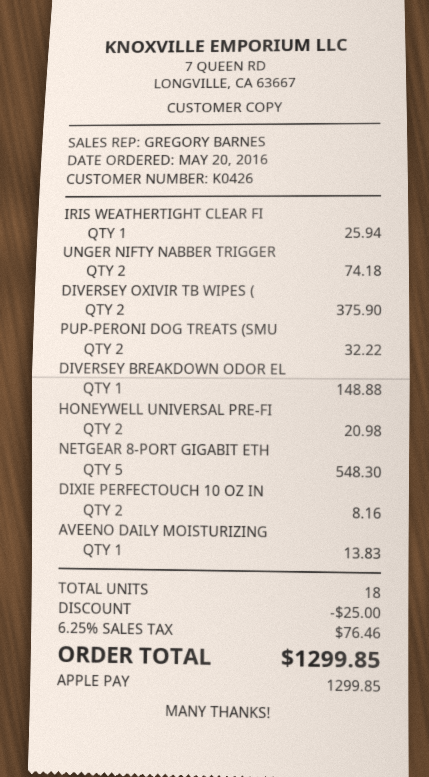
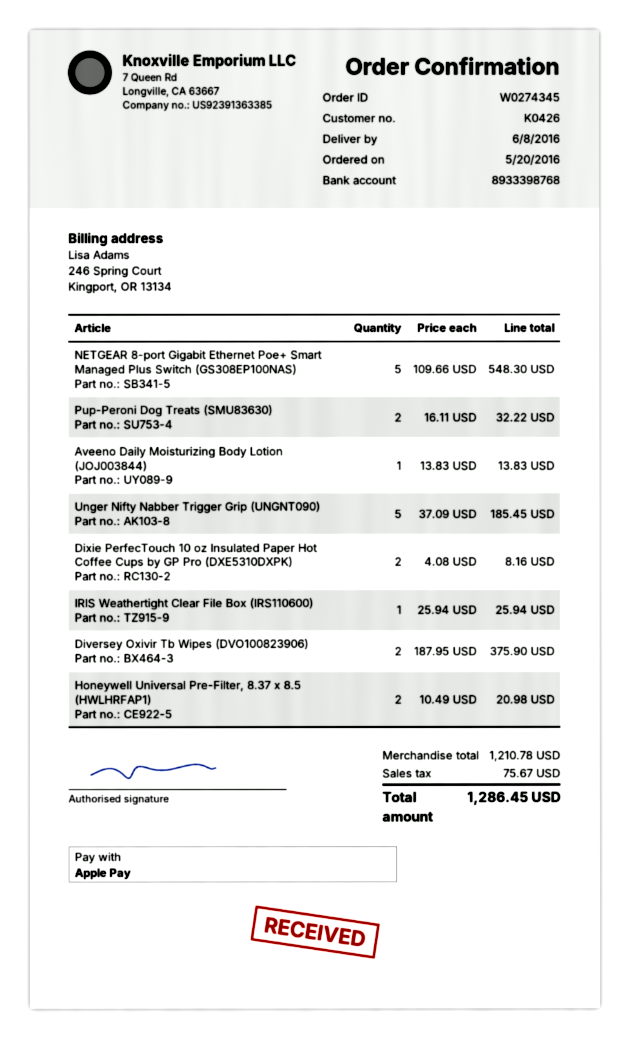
UNGER NIFTY NABBER TRIGGER: 2 for 74.18 -> 5 for 185.45
DIVERSEY BREAKDOWN ODOR EL: 1 for 148.88 -> none
discount: 25.00 -> none
tax: 76.46 -> 75.67
total: 1299.85 -> 1286.45

